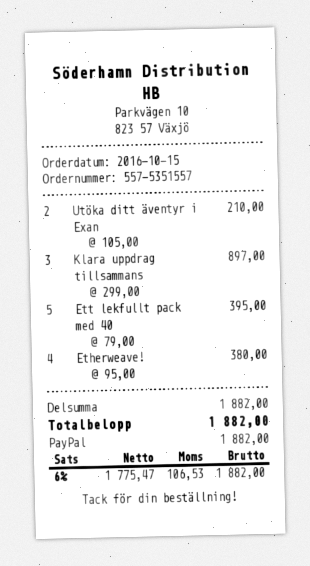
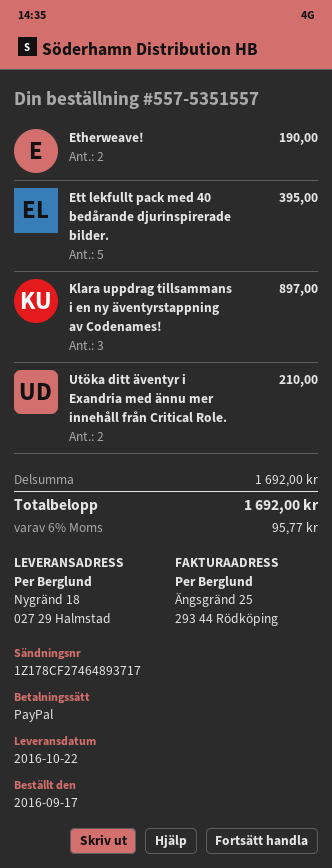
order date: 2016-10-15 -> 2016-09-17
Etherweave!: 4 for 380.00 -> 2 for 190.00
subtotal: 1882.00 -> 1692.00
tax: 6% = 106.53 -> 6% = 95.77
total: 1882.00 -> 1692.00

